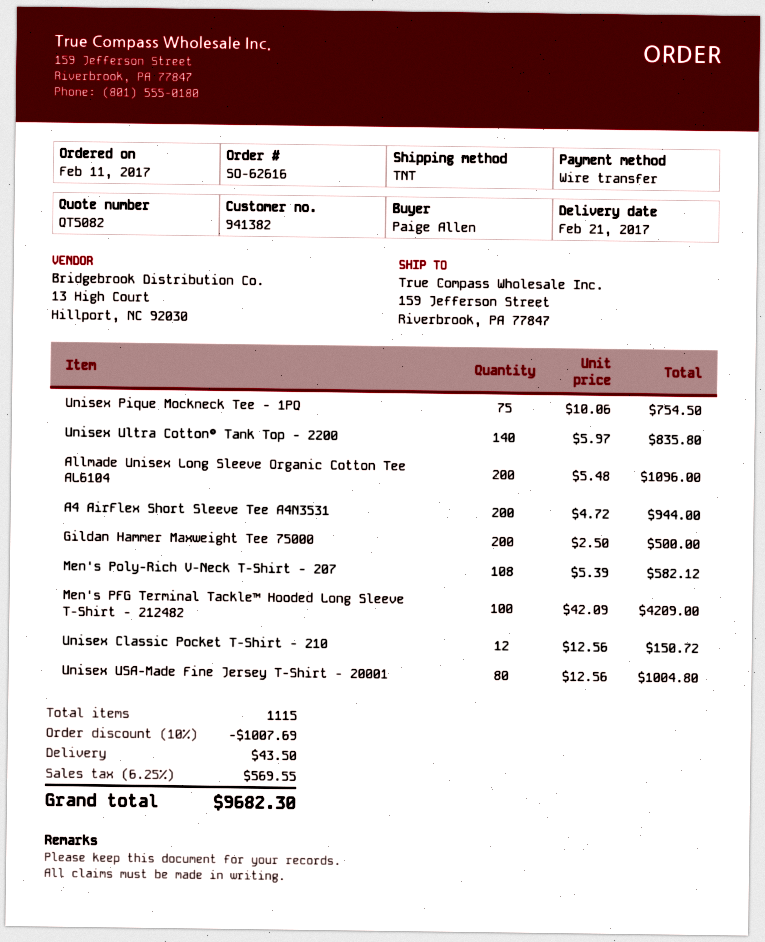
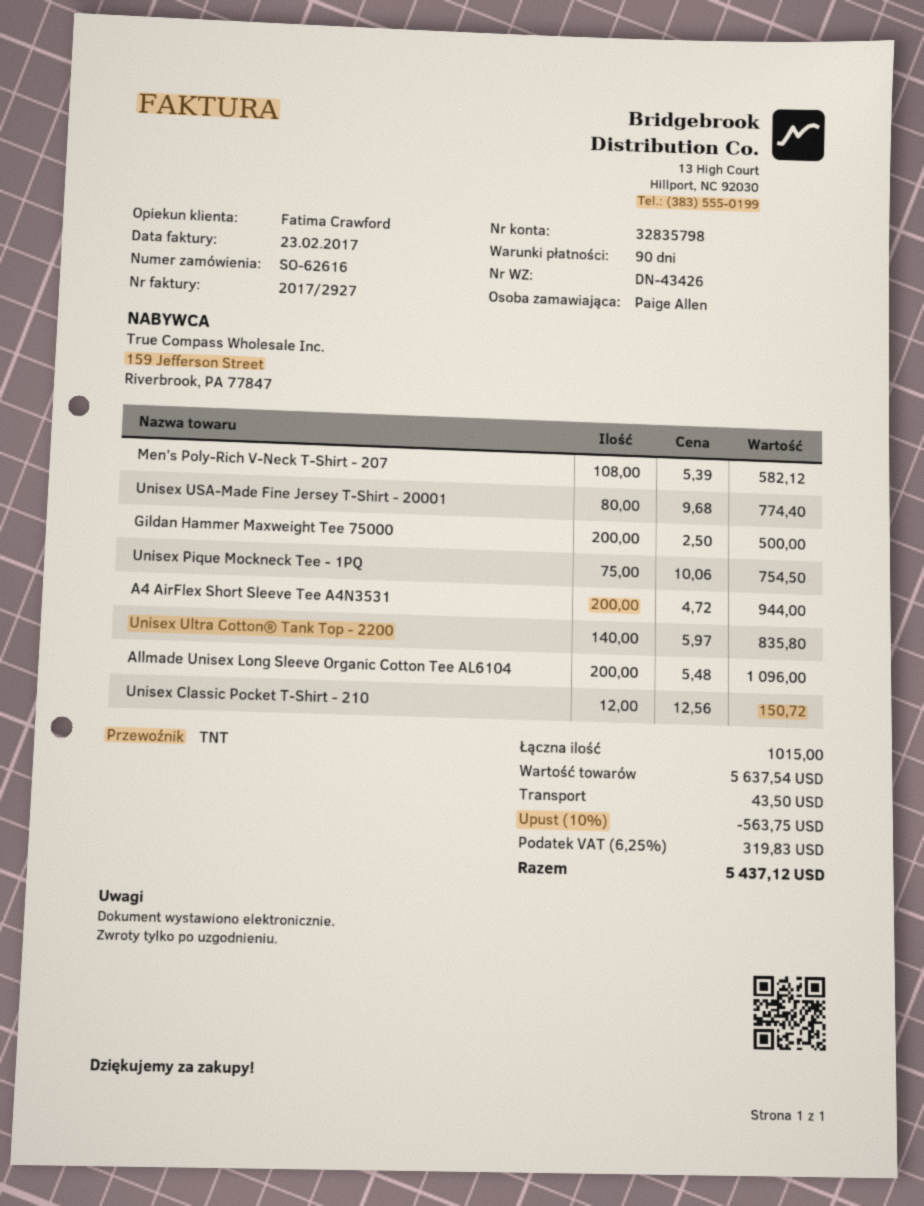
Men's PFG Terminal Tackle™ Hooded Long Sleeve T-Shirt - 212482: 100 x 42.09 = 4209.00 -> none
Unisex USA-Made Fine Jersey T-Shirt - 20001: 80 x 12.56 = 1004.80 -> 80 x 9.68 = 774.40
total quantity: 1115 -> 1015
discount: 10% = 1007.69 -> 10% = 563.75
tax: 6.25% = 569.55 -> 6.25% = 319.83
total: 9682.30 -> 5437.12

